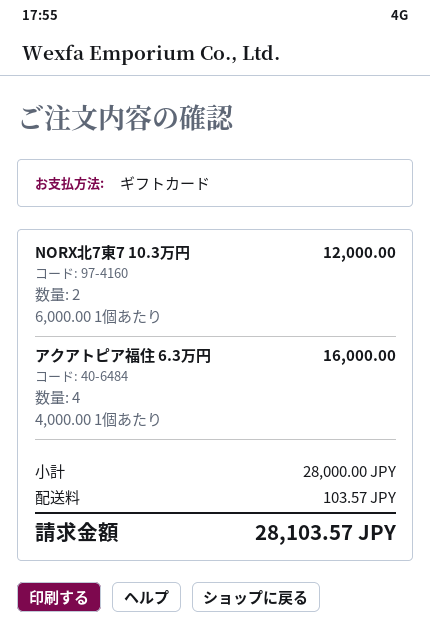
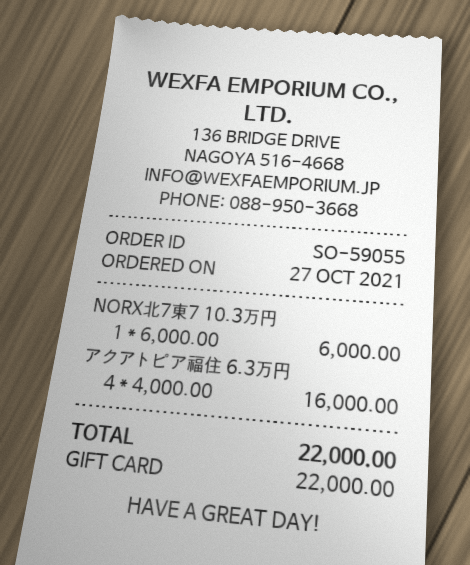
NORX北7東7 10.3万円: 2 x 6000.00 = 12000.00 -> 1 x 6000.00 = 6000.00
shipping: 103.57 -> none
total: 28103.57 -> 22000.00

